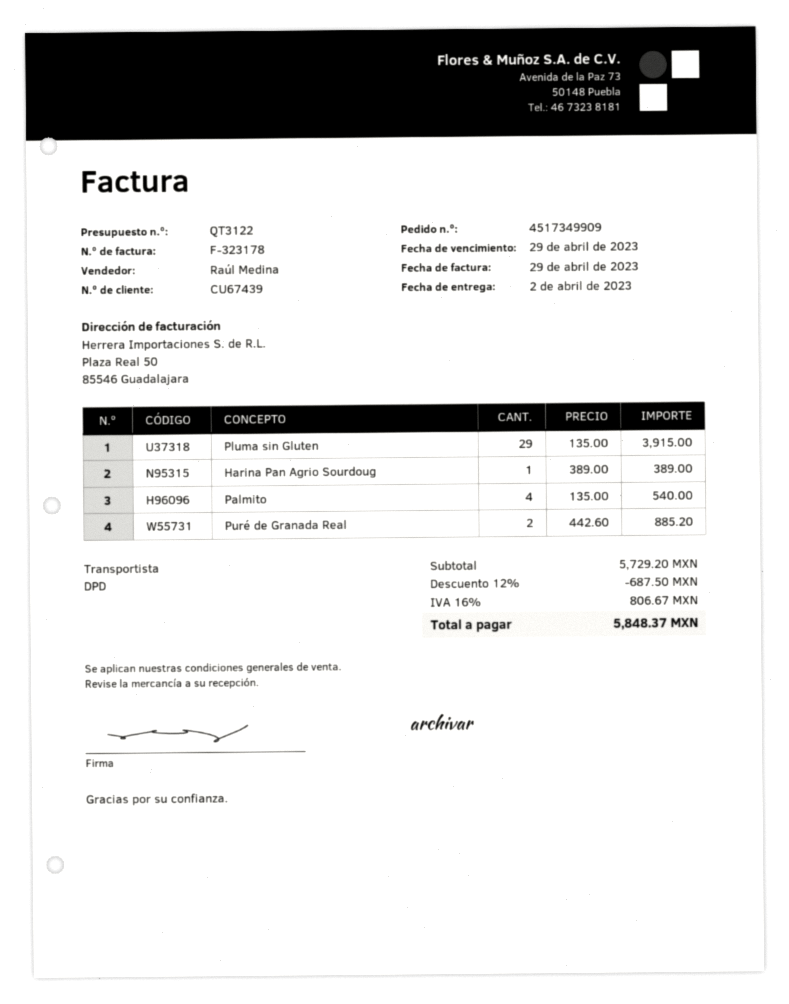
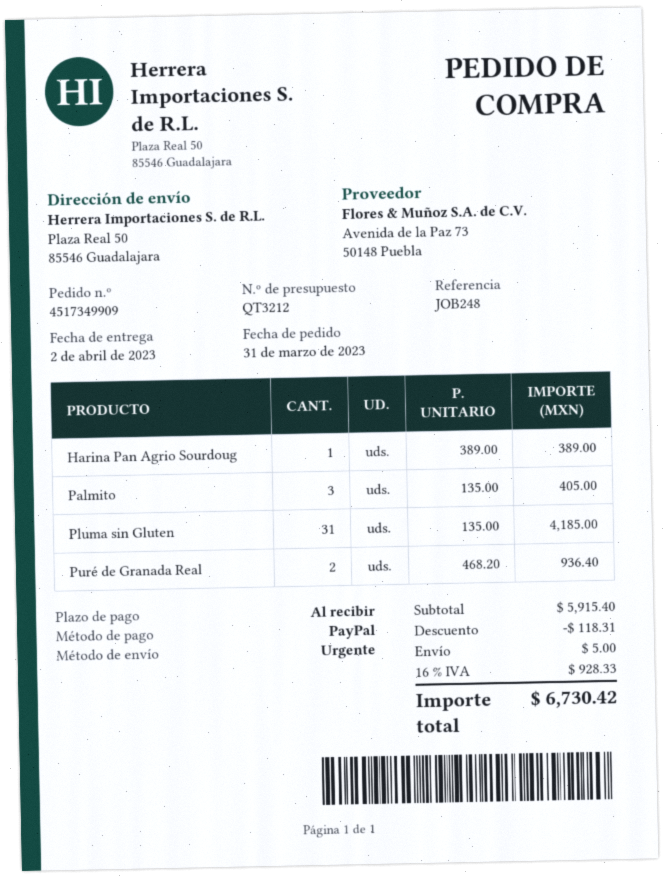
quote number: QT3122 -> QT3212
shipping method: DPD -> express
Pluma sin Gluten: 29 x 135.00 = 3915.00 -> 31 x 135.00 = 4185.00
Palmito: 4 x 135.00 = 540.00 -> 3 x 135.00 = 405.00
Puré de Granada Real: 2 x 442.60 = 885.20 -> 2 x 468.20 = 936.40
subtotal: 5729.20 -> 5915.40
discount: 687.50 -> 118.31
shipping: none -> 5.00
tax: 16% = 806.67 -> 16% = 928.33
total: 5848.37 -> 6730.42

